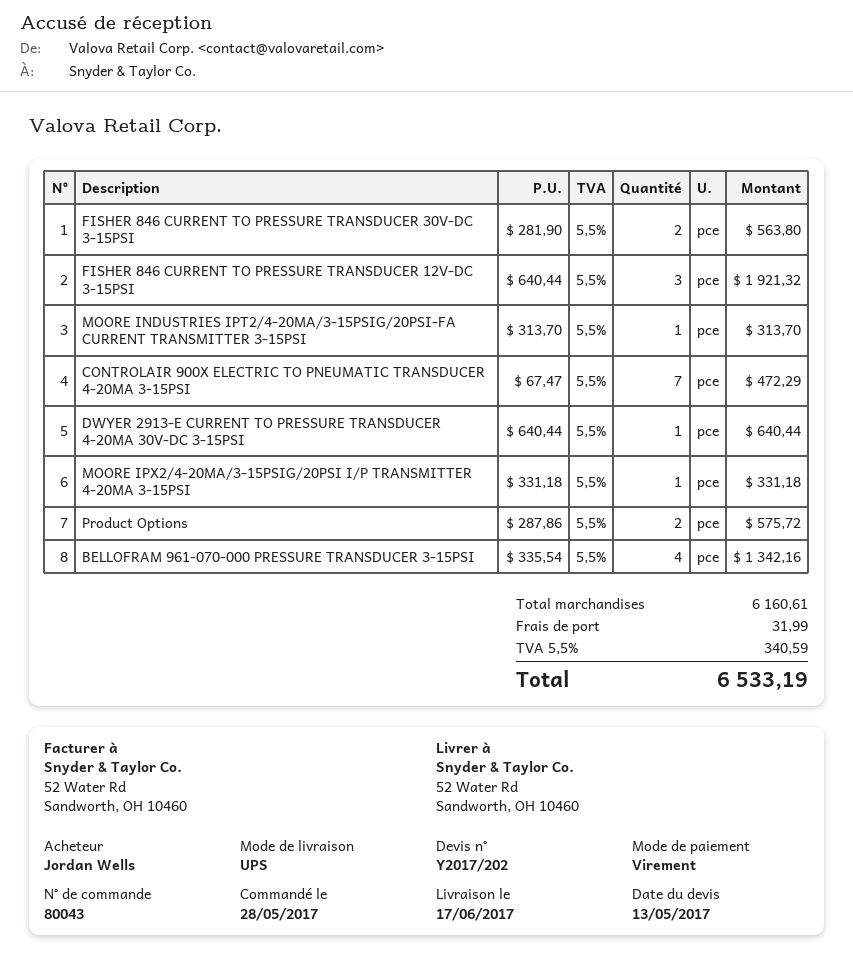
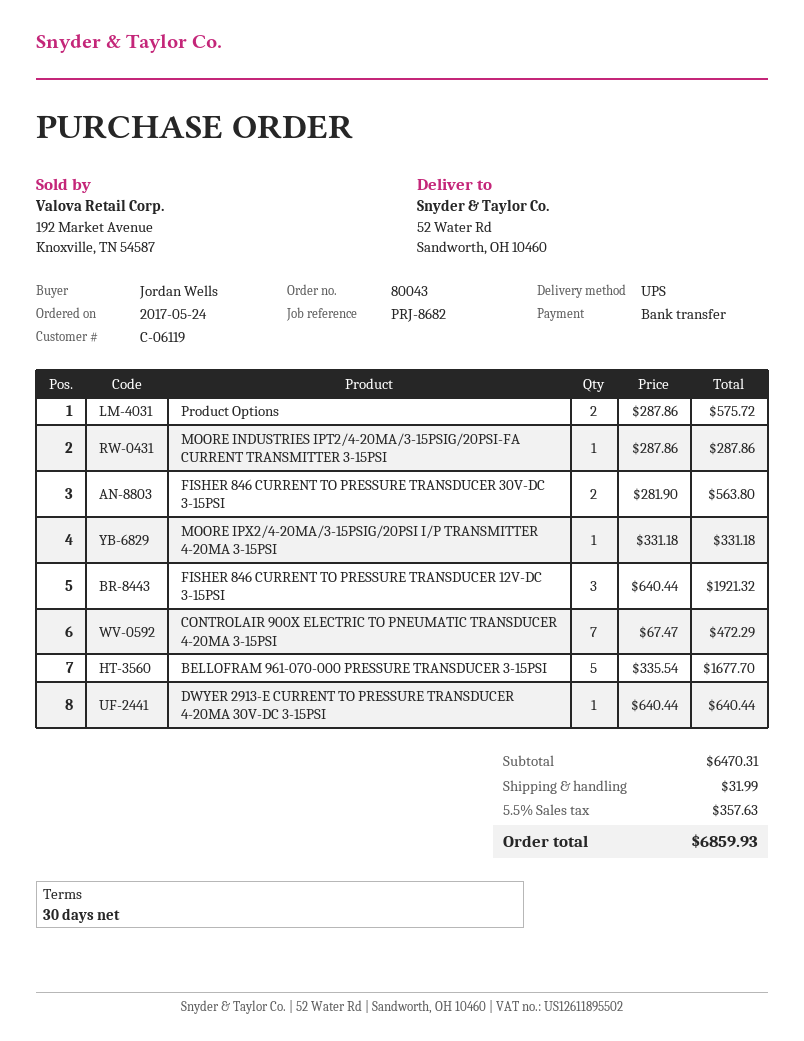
order date: 2017-05-28 -> 2017-05-24
MOORE INDUSTRIES IPT2/4-20MA/3-15PSIG/20PSI-FA CURRENT TRANSMITTER 3-15PSI: 1 x 313.70 = 313.70 -> 1 x 287.86 = 287.86
BELLOFRAM 961-070-000 PRESSURE TRANSDUCER 3-15PSI: 4 x 335.54 = 1342.16 -> 5 x 335.54 = 1677.70
subtotal: 6160.61 -> 6470.31
tax: 5.5% = 340.59 -> 5.5% = 357.63
total: 6533.19 -> 6859.93

